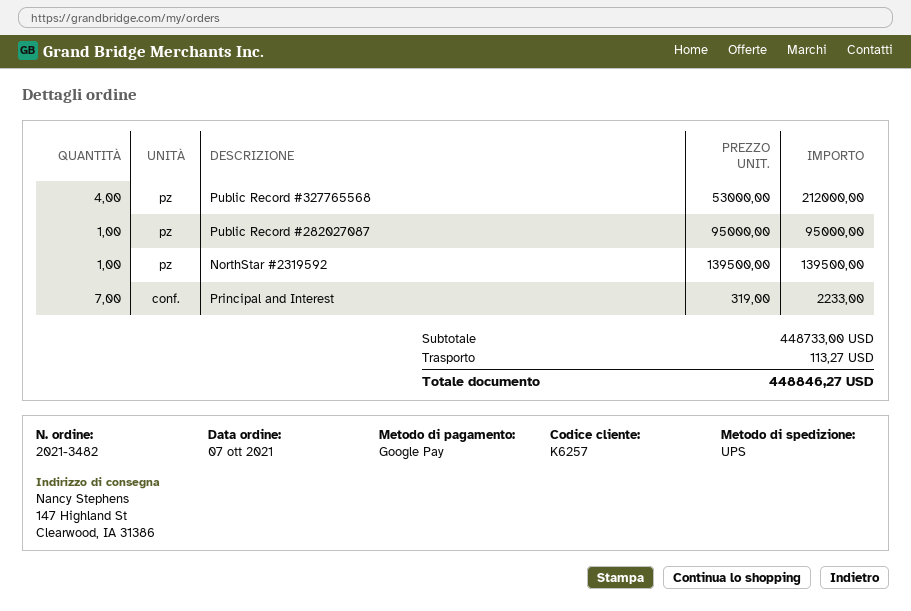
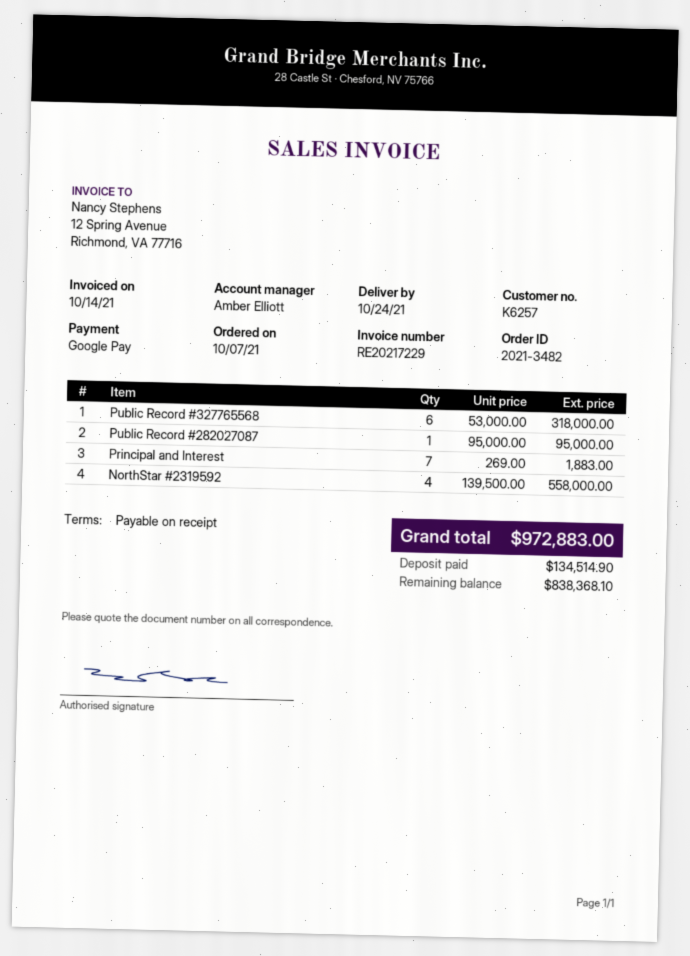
Public Record #327765568: 4 x 53000.00 = 212000.00 -> 6 x 53000.00 = 318000.00
NorthStar #2319592: 1 x 139500.00 = 139500.00 -> 4 x 139500.00 = 558000.00
Principal and Interest: 7 x 319.00 = 2233.00 -> 7 x 269.00 = 1883.00
shipping: 113.27 -> none
total: 448846.27 -> 972883.00

